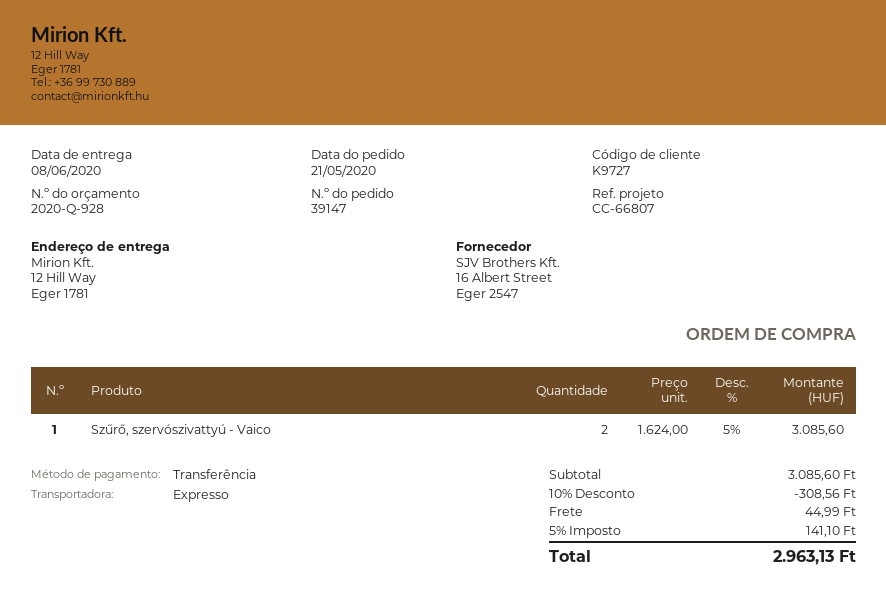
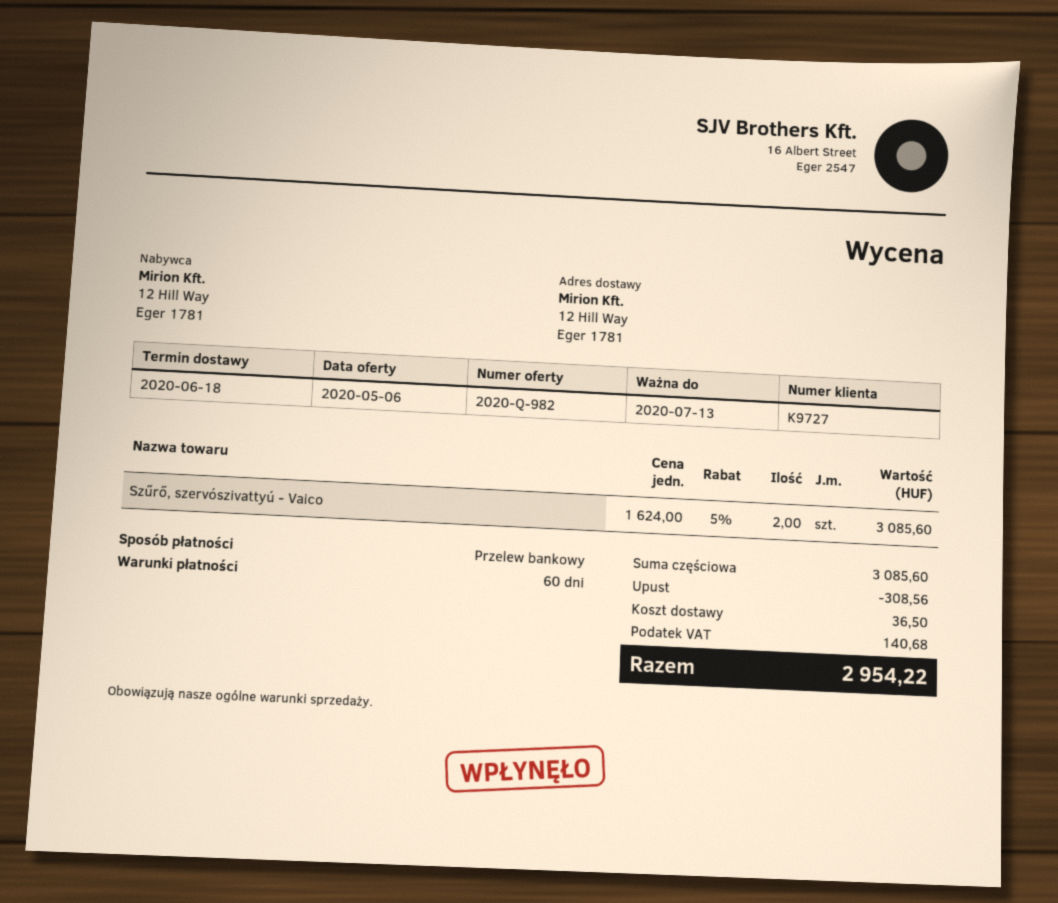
quote number: 2020-Q-928 -> 2020-Q-982
delivery date: 2020-06-08 -> 2020-06-18
shipping: 44.99 -> 36.50
tax: 141.10 -> 140.68
total: 2963.13 -> 2954.22

